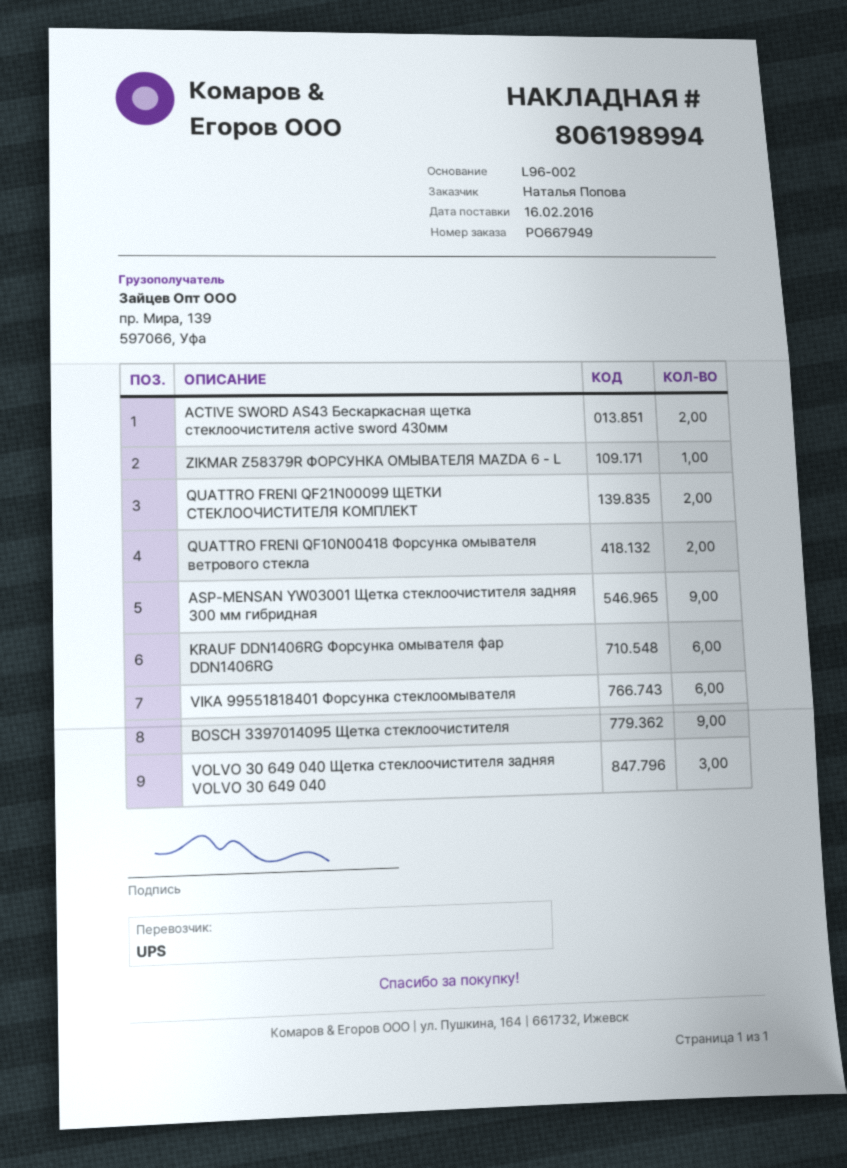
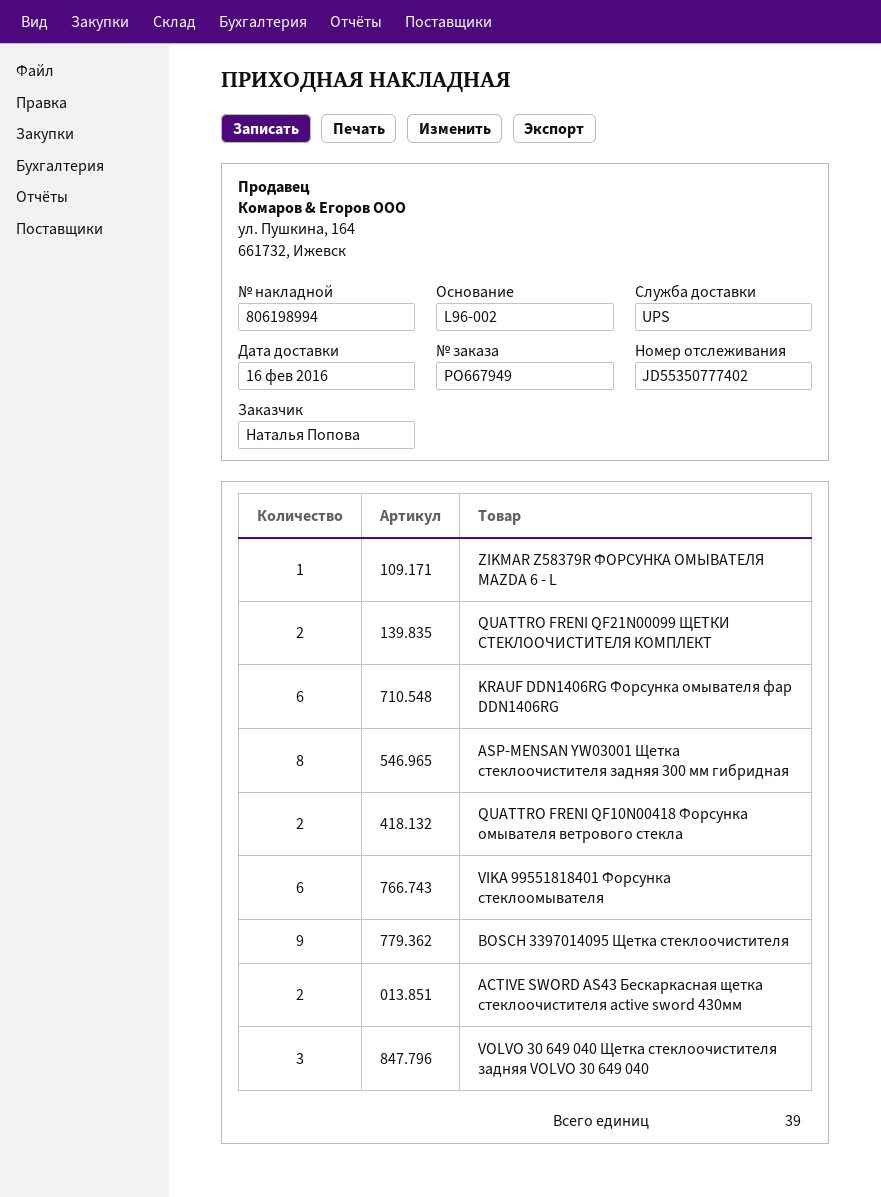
ASP-MENSAN YW03001 Щетка стеклоочистителя задняя 300 мм гибридная: 9 -> 8

